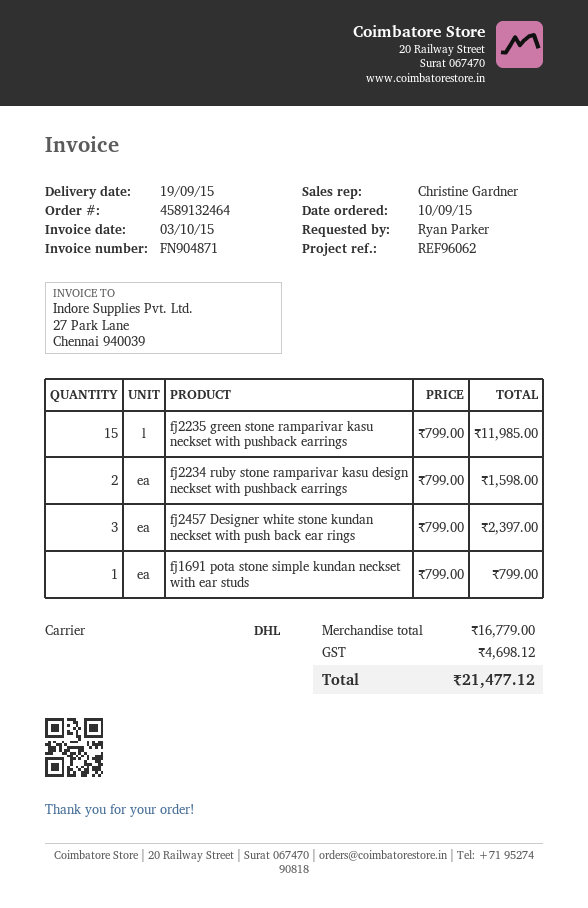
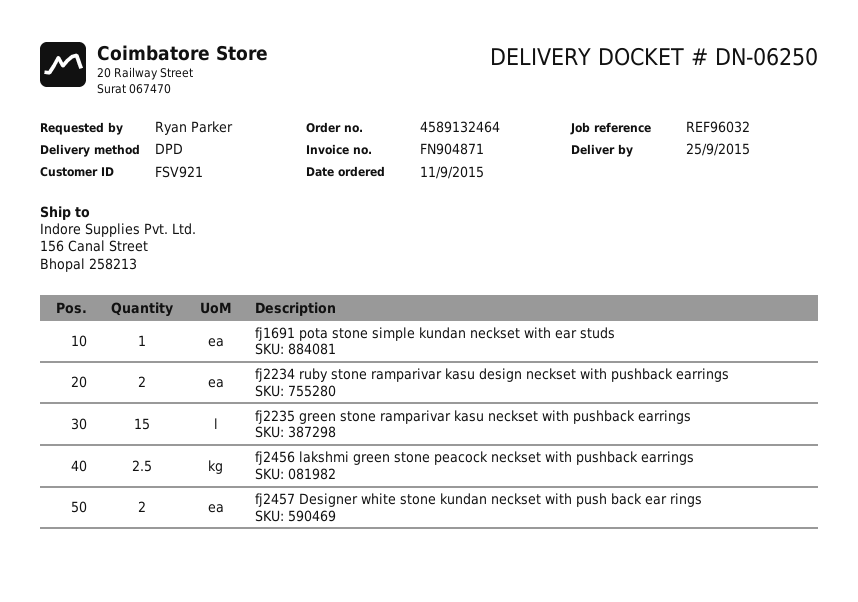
order date: 2015-09-10 -> 2015-09-11
delivery date: 2015-09-19 -> 2015-09-25
reference: REF96062 -> REF96032
shipping method: DHL -> DPD
fj2457 Designer white stone kundan neckset with push back ear rings: 3 -> 2
fj2456 lakshmi green stone peacock neckset with pushback earrings: none -> 2.5

